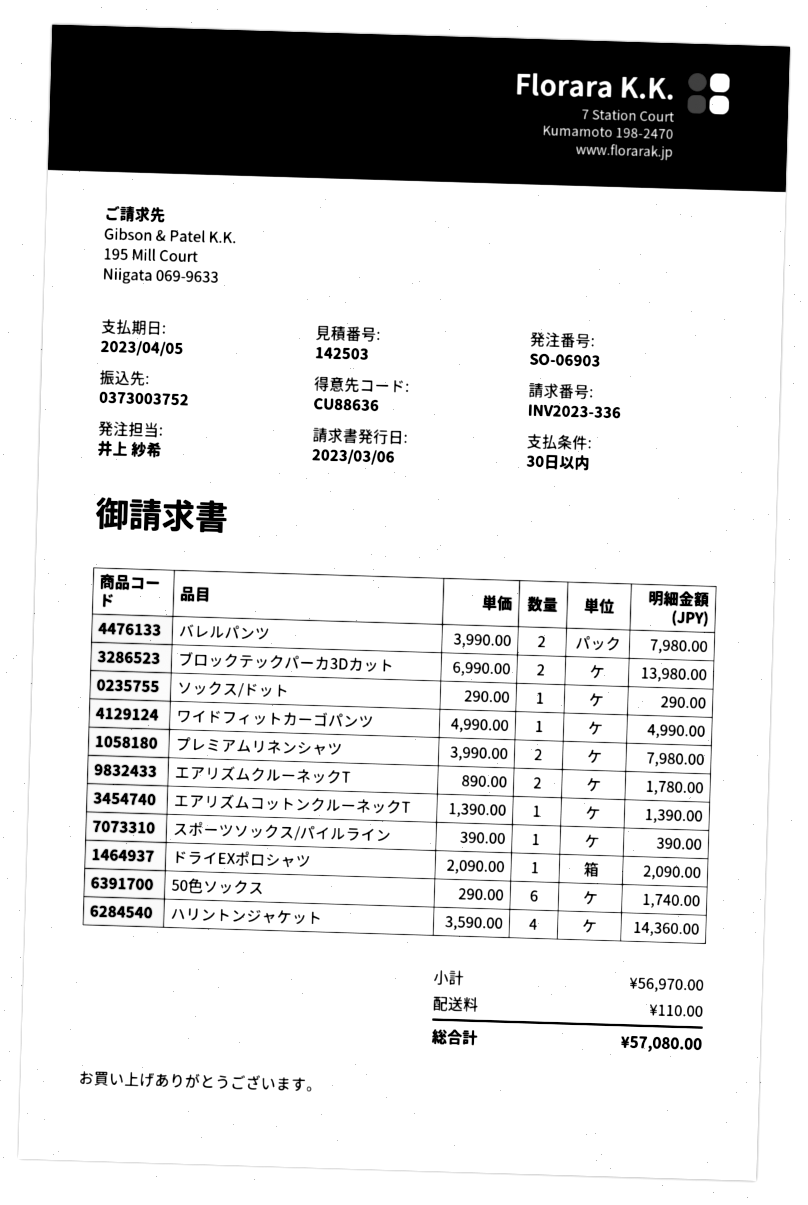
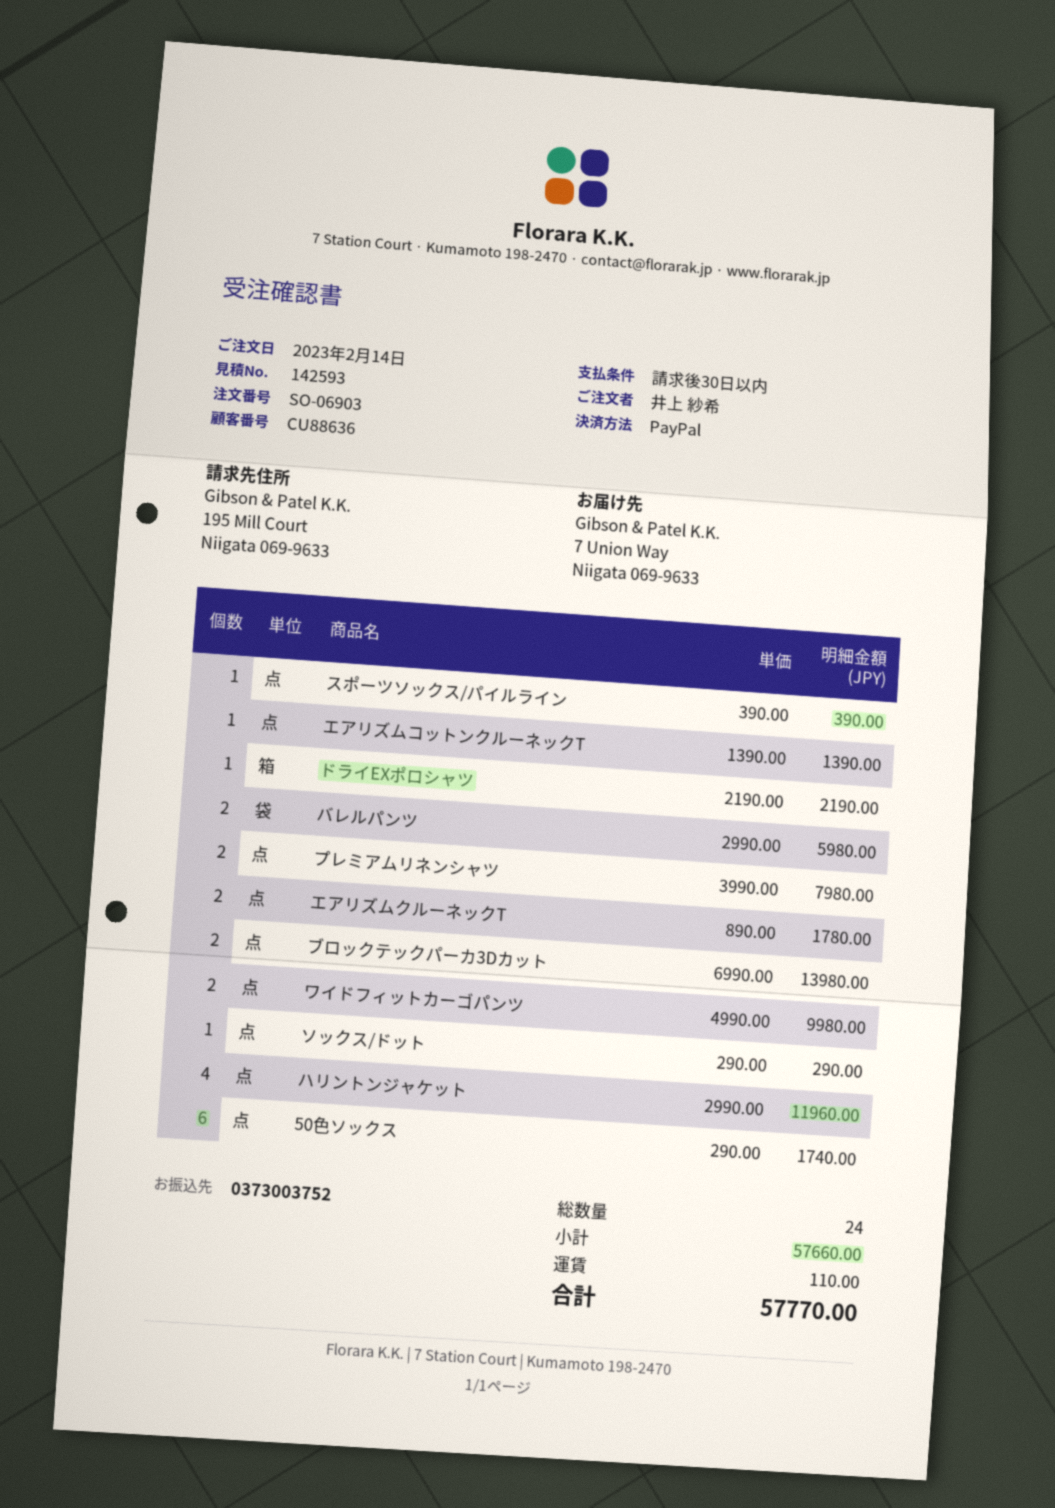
quote number: 142503 -> 142593
バレルパンツ: 2 x 3990.00 = 7980.00 -> 2 x 2990.00 = 5980.00
ワイドフィットカーゴパンツ: 1 x 4990.00 = 4990.00 -> 2 x 4990.00 = 9980.00
ドライEXポロシャツ: 1 x 2090.00 = 2090.00 -> 1 x 2190.00 = 2190.00
ハリントンジャケット: 4 x 3590.00 = 14360.00 -> 4 x 2990.00 = 11960.00
subtotal: 56970.00 -> 57660.00
total: 57080.00 -> 57770.00

